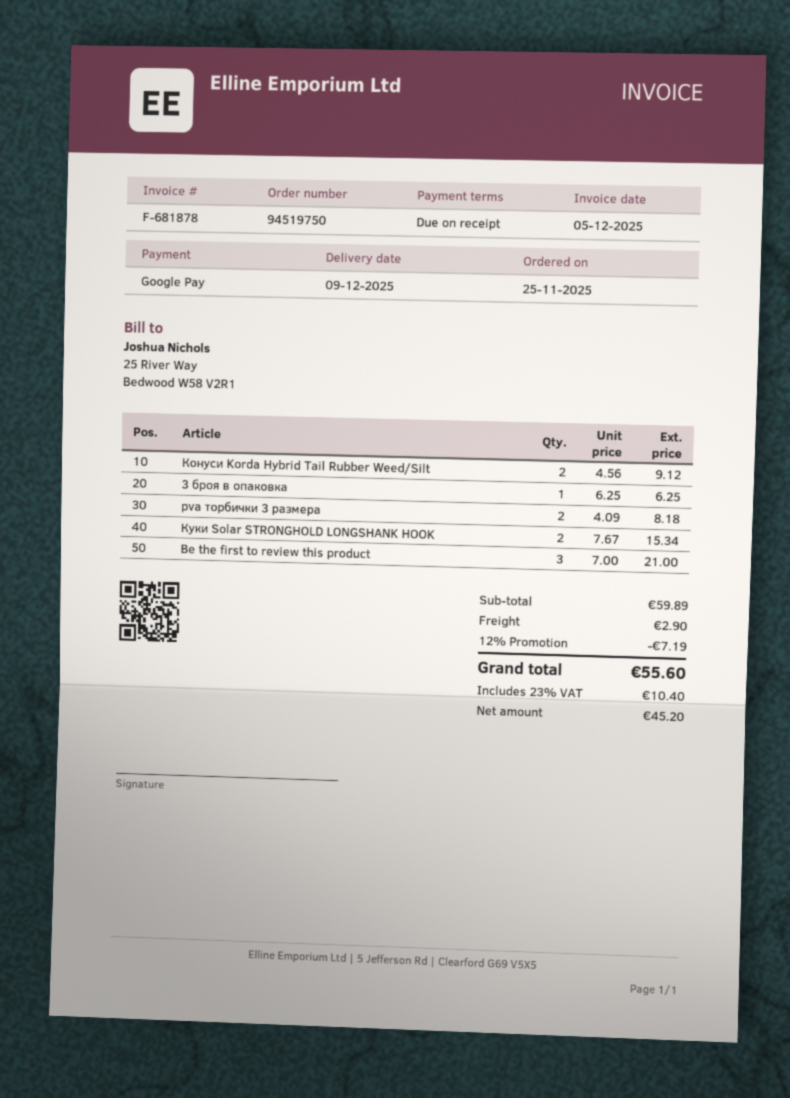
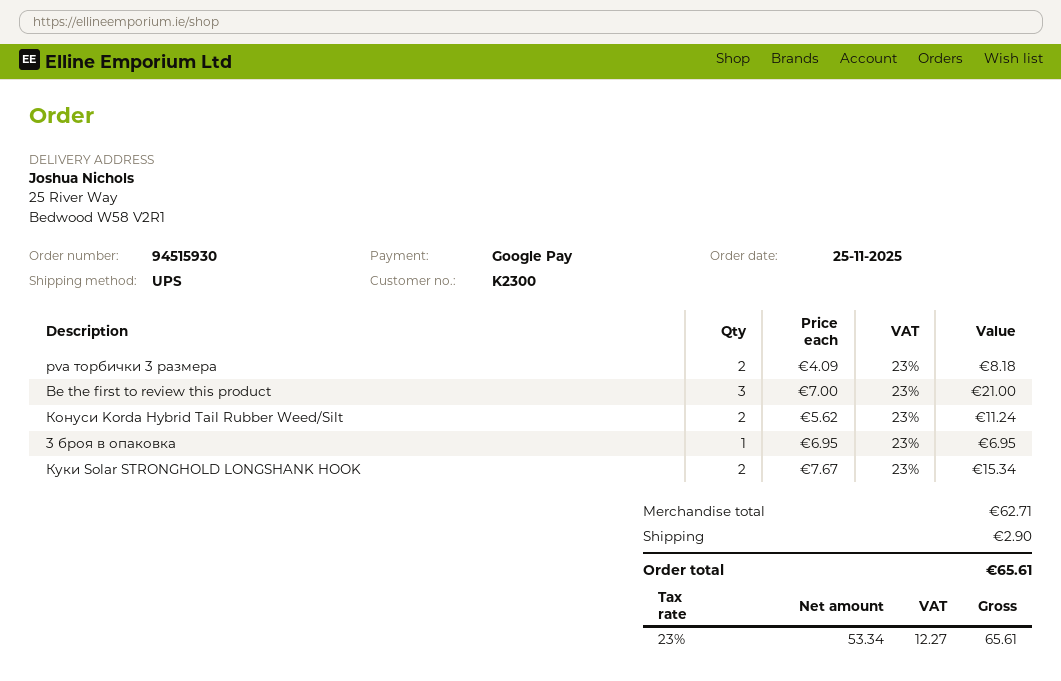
order number: 94519750 -> 94515930
Конуси Korda Hybrid Tail Rubber Weed/Silt: 2 x 4.56 = 9.12 -> 2 x 5.62 = 11.24
3 броя в опаковка: 1 x 6.25 = 6.25 -> 1 x 6.95 = 6.95
subtotal: 59.89 -> 62.71
discount: 12% = 7.19 -> none
net: 45.20 -> 53.34
tax: 23% = 10.40 -> 23% = 12.27
total: 55.60 -> 65.61

